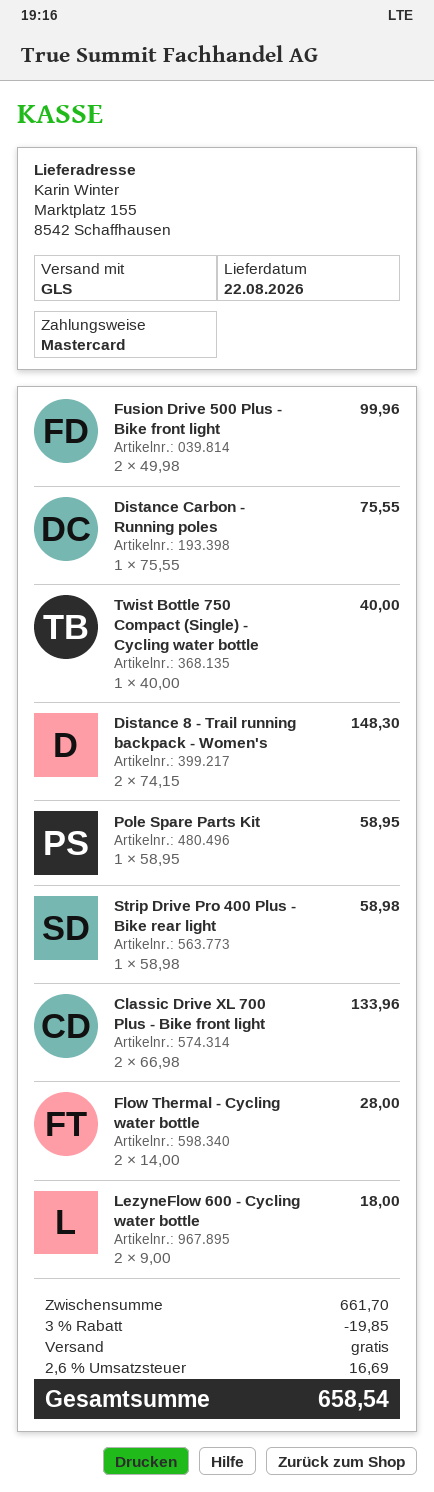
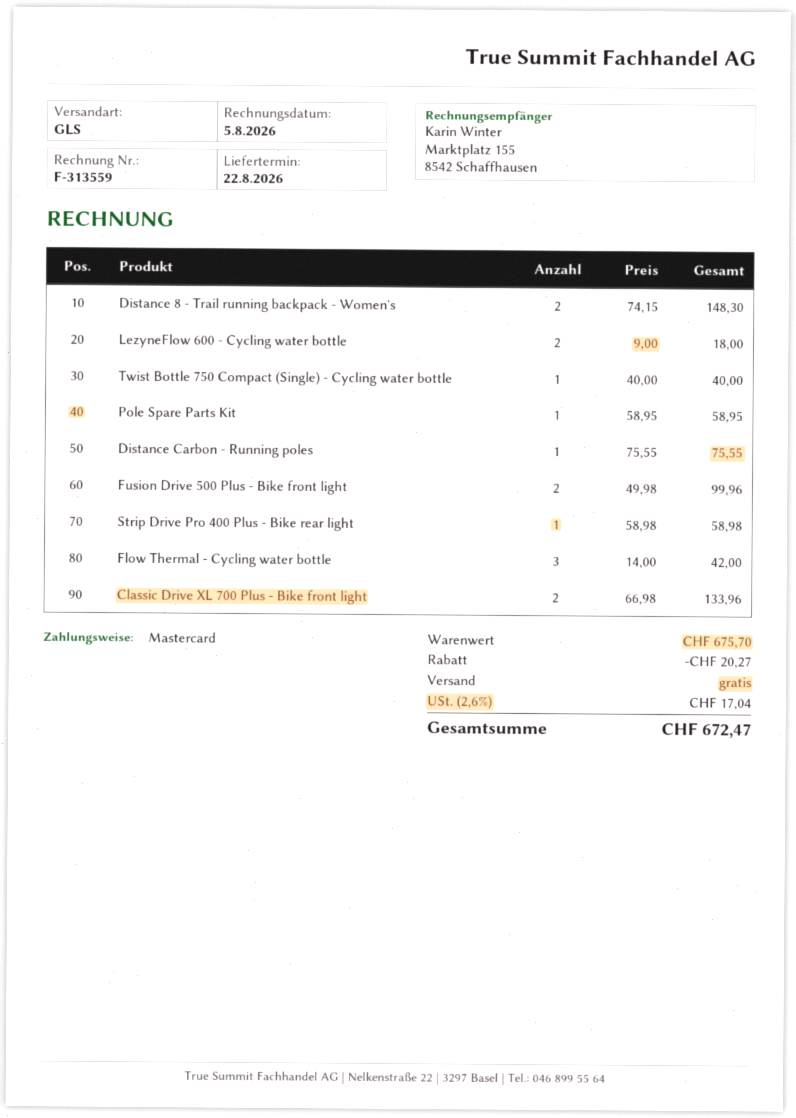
Flow Thermal - Cycling water bottle: 2 x 14.00 = 28.00 -> 3 x 14.00 = 42.00
subtotal: 661.70 -> 675.70
discount: 19.85 -> 20.27
tax: 2.6% = 16.69 -> 2.6% = 17.04
total: 658.54 -> 672.47

